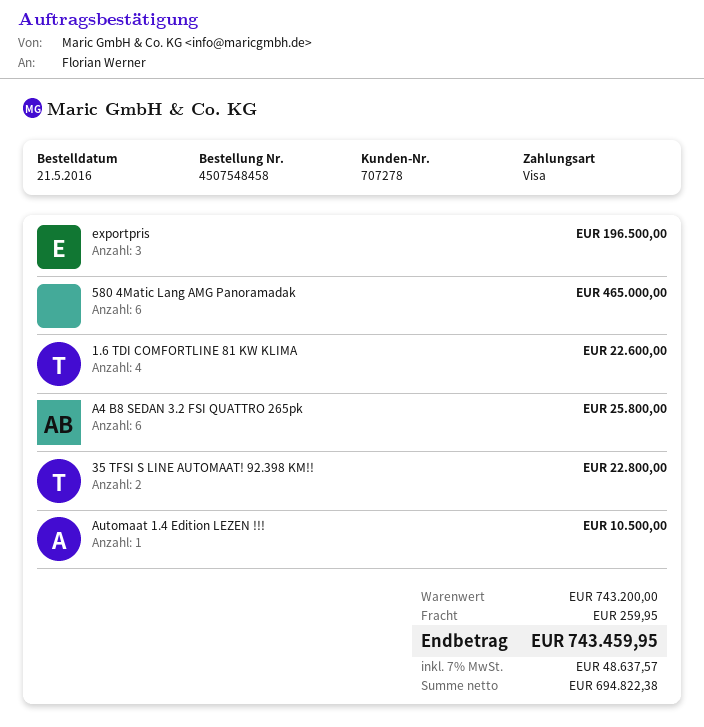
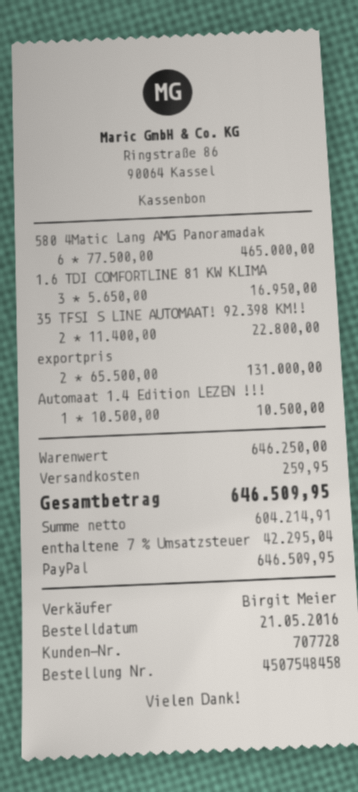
customer number: 707278 -> 707728
payment method: Visa -> PayPal
exportpris: 3 for 196500.00 -> 2 for 131000.00
1.6 TDI COMFORTLINE 81 KW KLIMA: 4 for 22600.00 -> 3 for 16950.00
A4 B8 SEDAN 3.2 FSI QUATTRO 265pk: 6 for 25800.00 -> none
subtotal: 743200.00 -> 646250.00
net: 694822.38 -> 604214.91
tax: 7% = 48637.57 -> 7% = 42295.04
total: 743459.95 -> 646509.95

